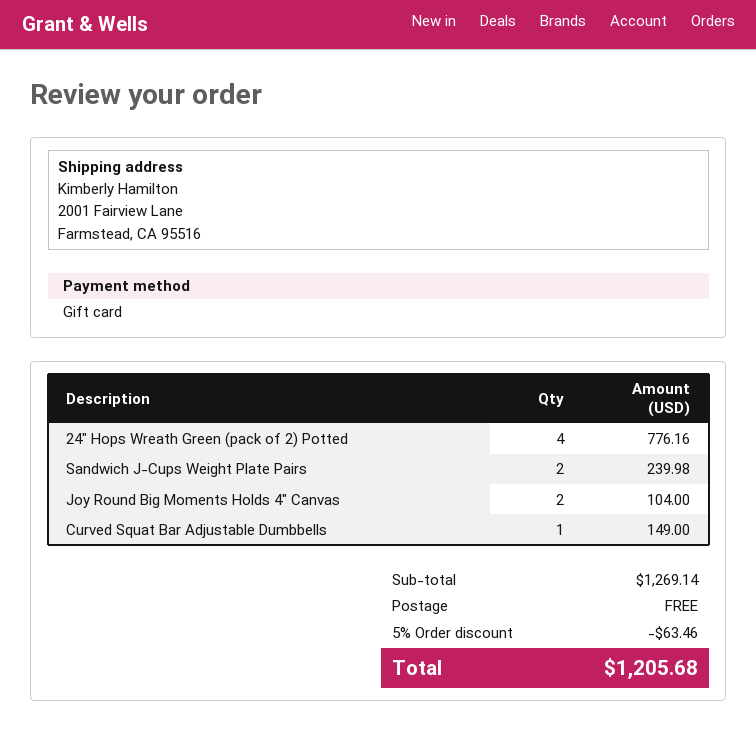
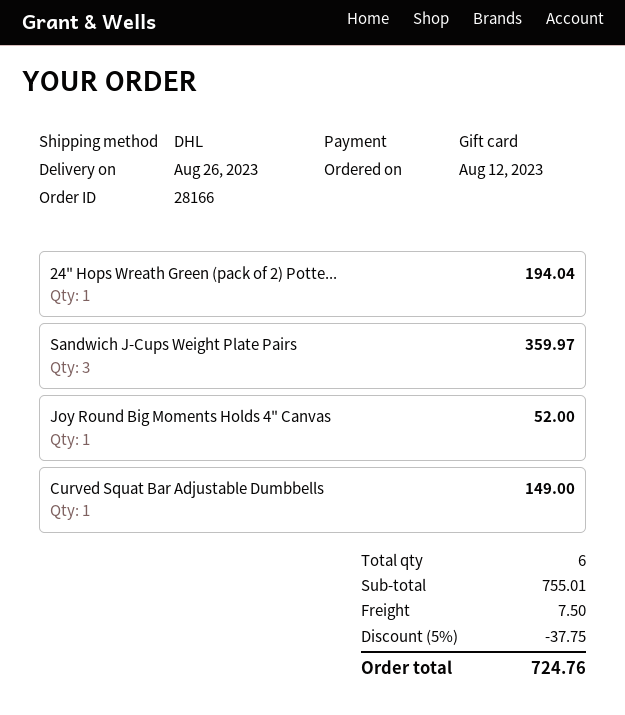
24" Hops Wreath Green (pack of 2) Potted: 4 for 776.16 -> 1 for 194.04
Sandwich J-Cups Weight Plate Pairs: 2 for 239.98 -> 3 for 359.97
Joy Round Big Moments Holds 4" Canvas: 2 for 104.00 -> 1 for 52.00
subtotal: 1269.14 -> 755.01
discount: 5% = 63.46 -> 5% = 37.75
shipping: 0.00 -> 7.50
total: 1205.68 -> 724.76

